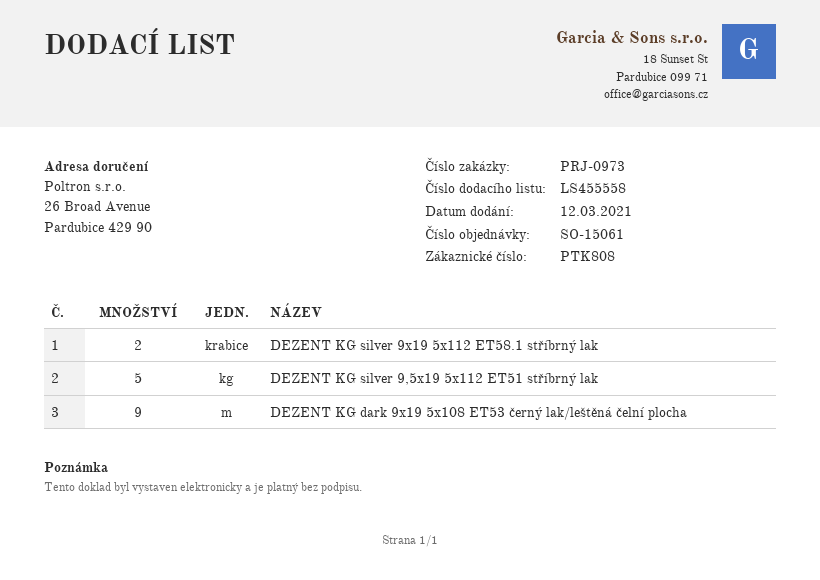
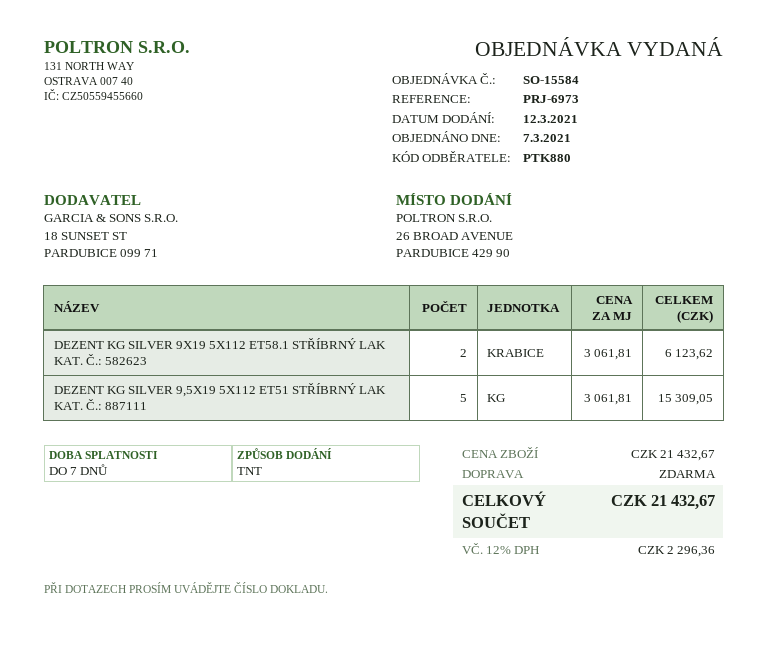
order number: SO-15061 -> SO-15584
customer number: PTK808 -> PTK880
reference: PRJ-0973 -> PRJ-6973
DEZENT KG dark 9x19 5x108 ET53 černý lak/leštěná čelní plocha: 9 -> none

